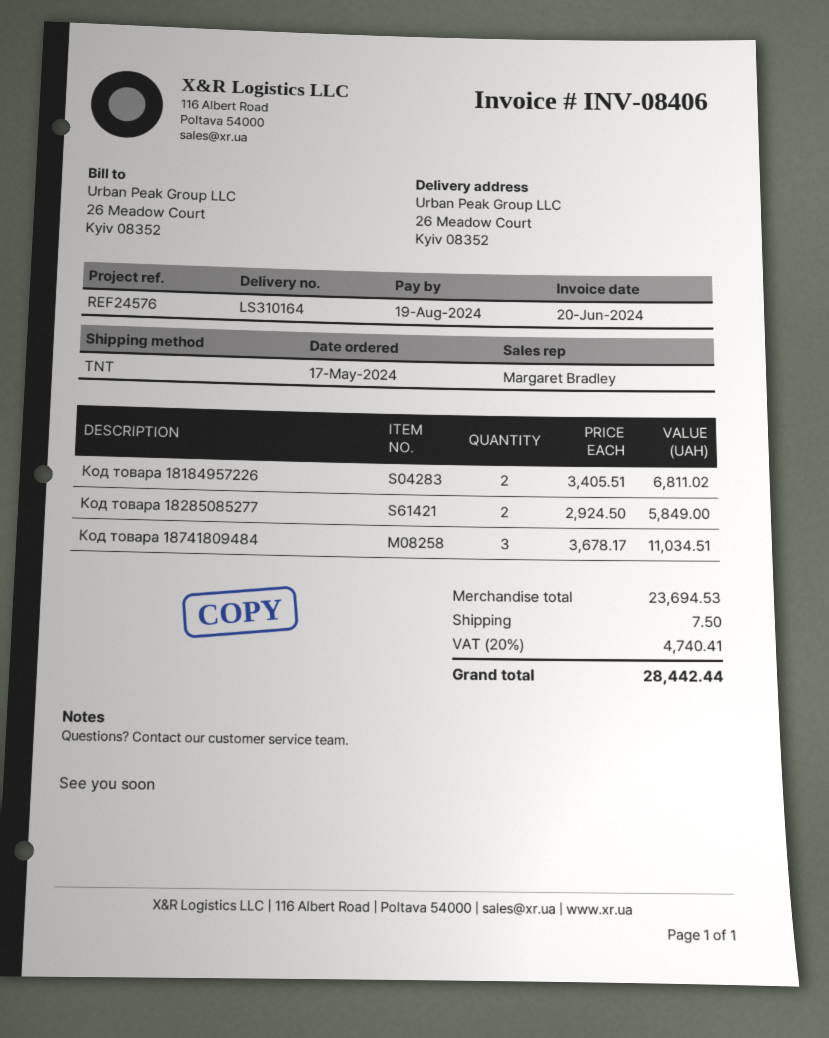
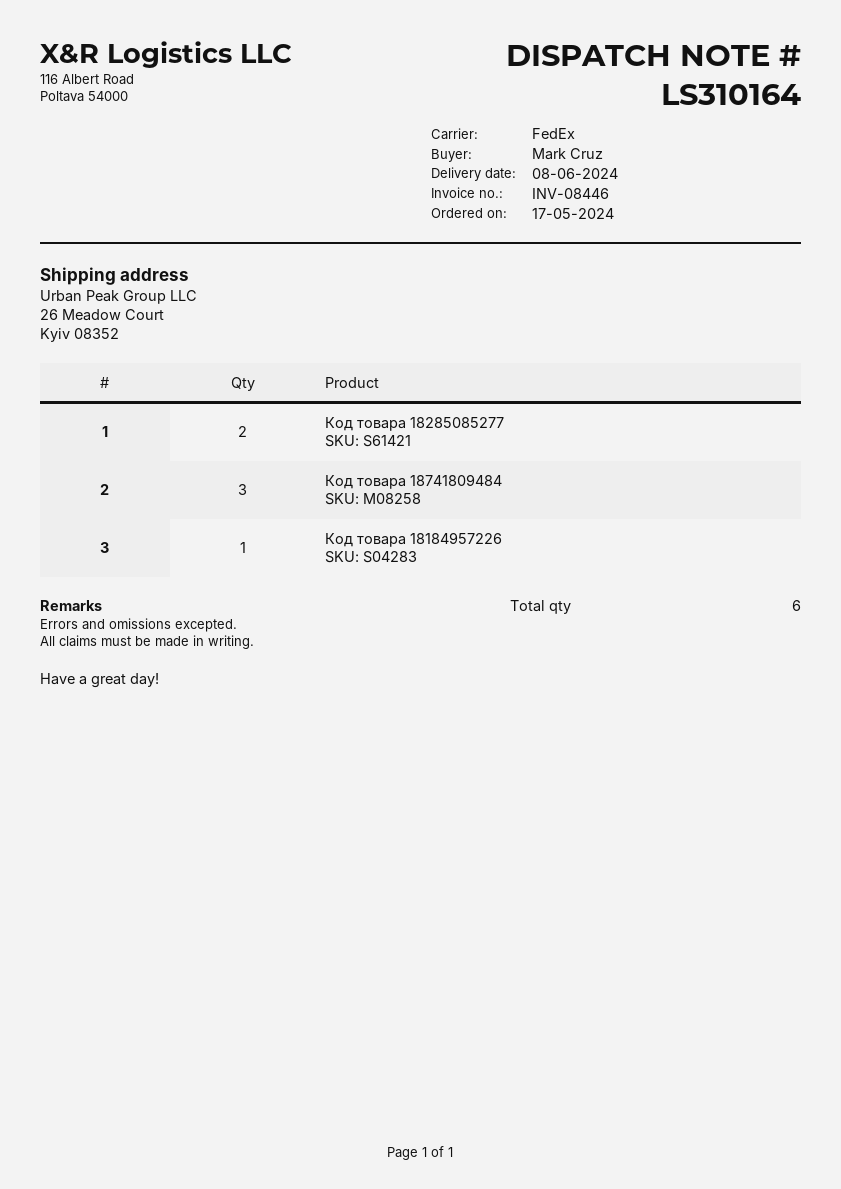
invoice number: INV-08406 -> INV-08446
shipping method: TNT -> FedEx
Код товара 18184957226: 2 -> 1

